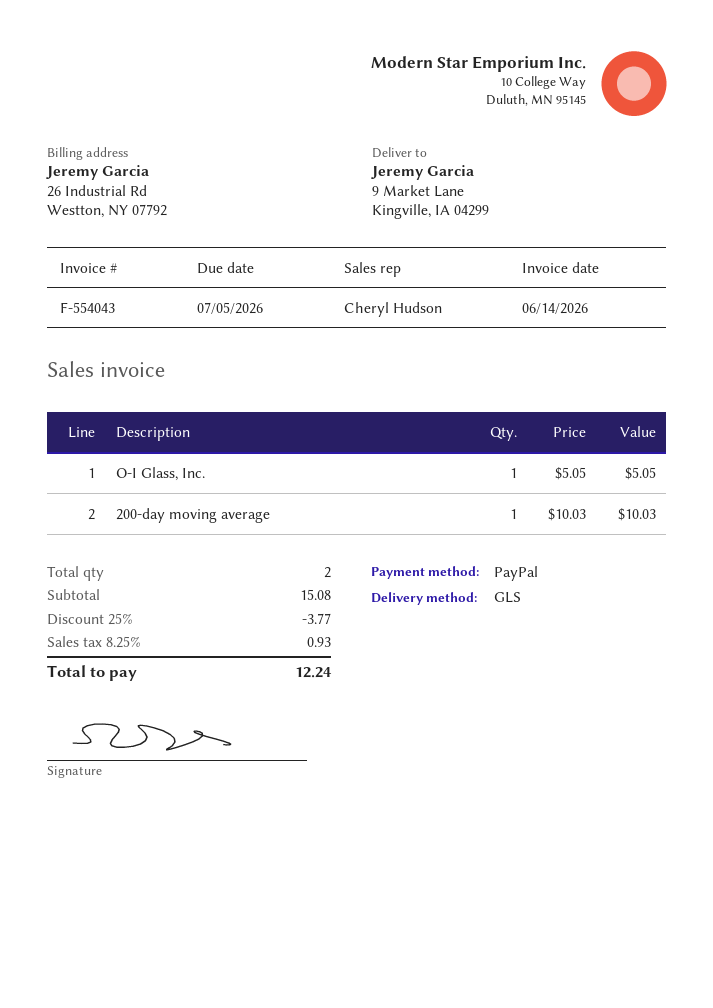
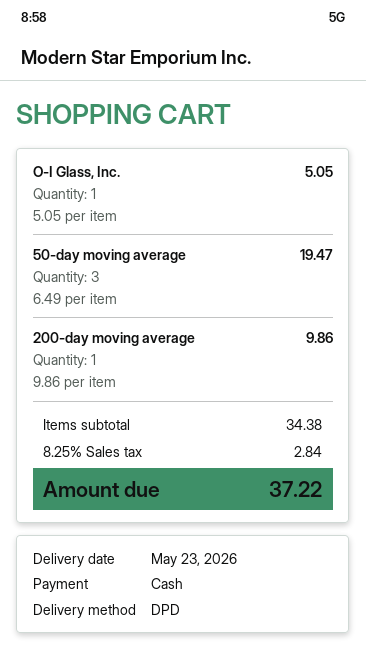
payment method: PayPal -> cash
shipping method: GLS -> DPD
200-day moving average: 1 x 10.03 = 10.03 -> 1 x 9.86 = 9.86
50-day moving average: none -> 3 x 6.49 = 19.47
subtotal: 15.08 -> 34.38
discount: 25% = 3.77 -> none
tax: 8.25% = 0.93 -> 8.25% = 2.84
total: 12.24 -> 37.22

